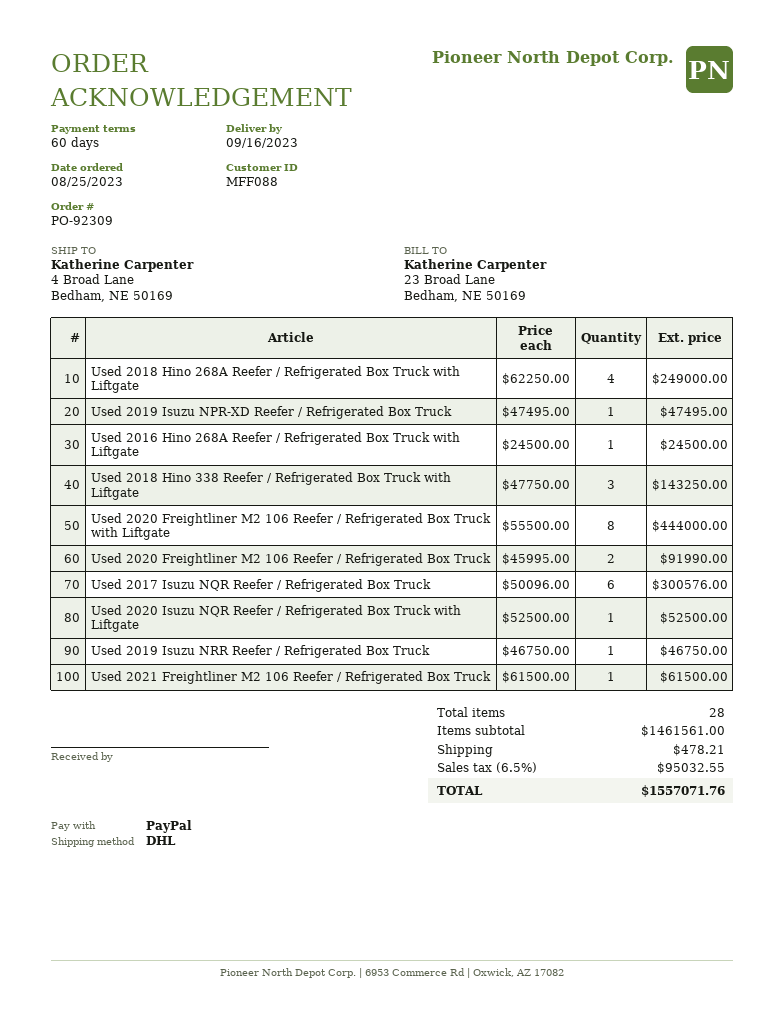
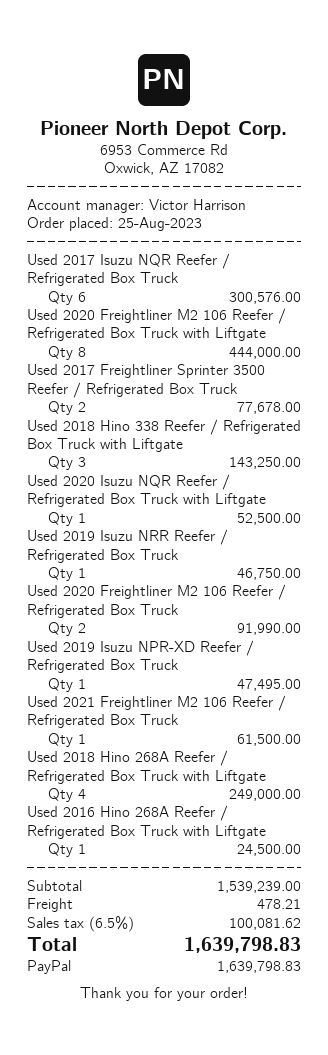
Used 2017 Freightliner Sprinter 3500 Reefer / Refrigerated Box Truck: none -> 2 for 77678.00
subtotal: 1461561.00 -> 1539239.00
tax: 6.5% = 95032.55 -> 6.5% = 100081.62
total: 1557071.76 -> 1639798.83

